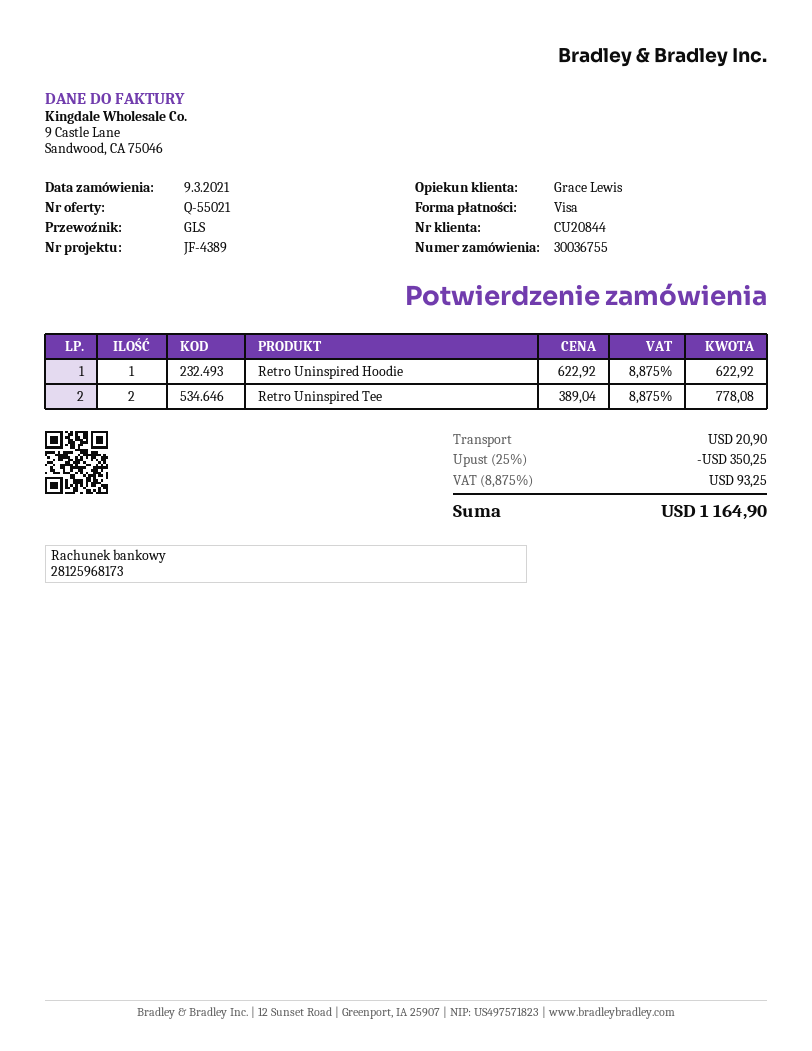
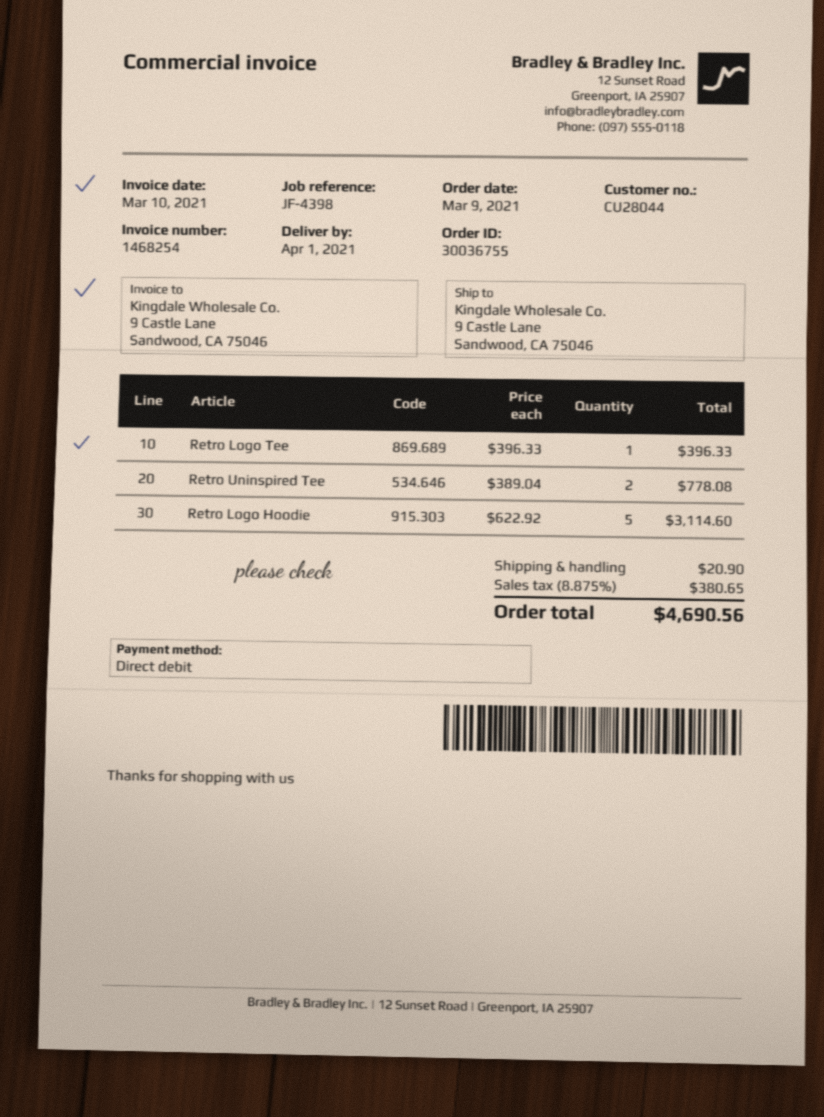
customer number: CU20844 -> CU28044
reference: JF-4389 -> JF-4398
payment method: Visa -> direct debit
Retro Uninspired Hoodie: 1 x 622.92 = 622.92 -> none
Retro Logo Tee: none -> 1 x 396.33 = 396.33
Retro Logo Hoodie: none -> 5 x 622.92 = 3114.60
discount: 25% = 350.25 -> none
tax: 8.875% = 93.25 -> 8.875% = 380.65
total: 1164.90 -> 4690.56

